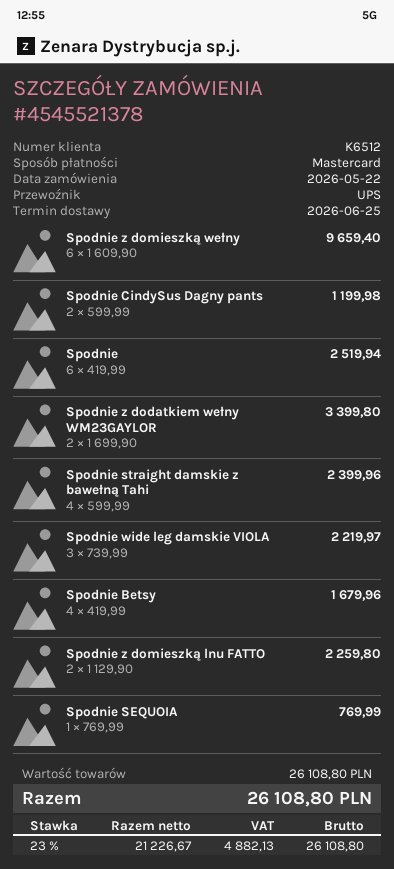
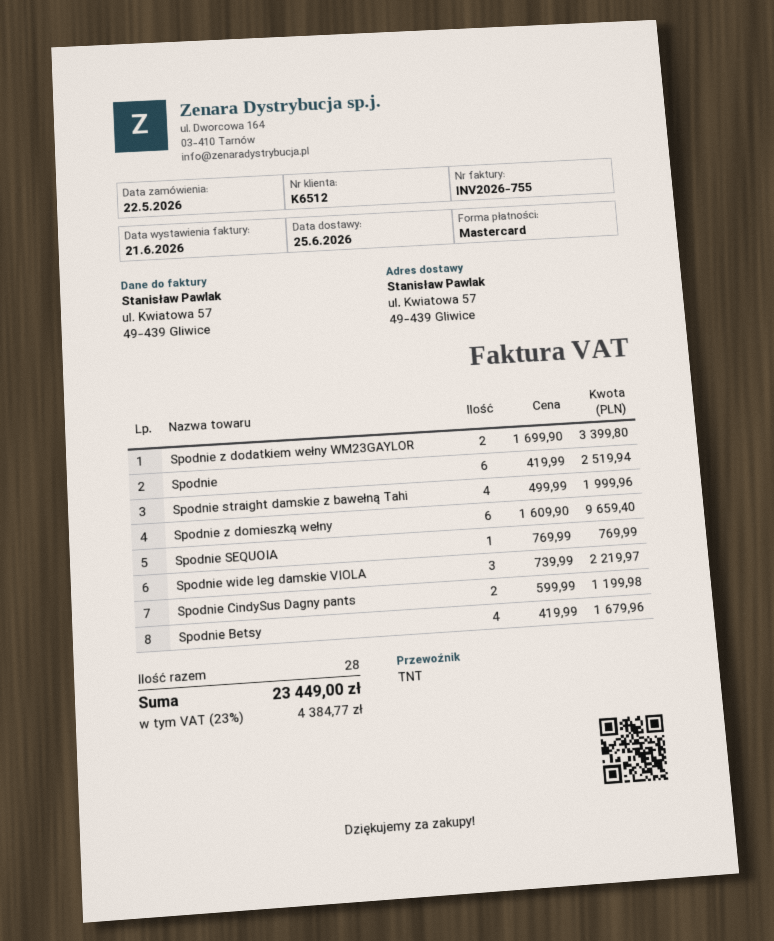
shipping method: UPS -> TNT
Spodnie straight damskie z bawełną Tahi: 4 x 599.99 = 2399.96 -> 4 x 499.99 = 1999.96
Spodnie z domieszką lnu FATTO: 2 x 1129.90 = 2259.80 -> none
tax: 23% = 4882.13 -> 23% = 4384.77
total: 26108.80 -> 23449.00

